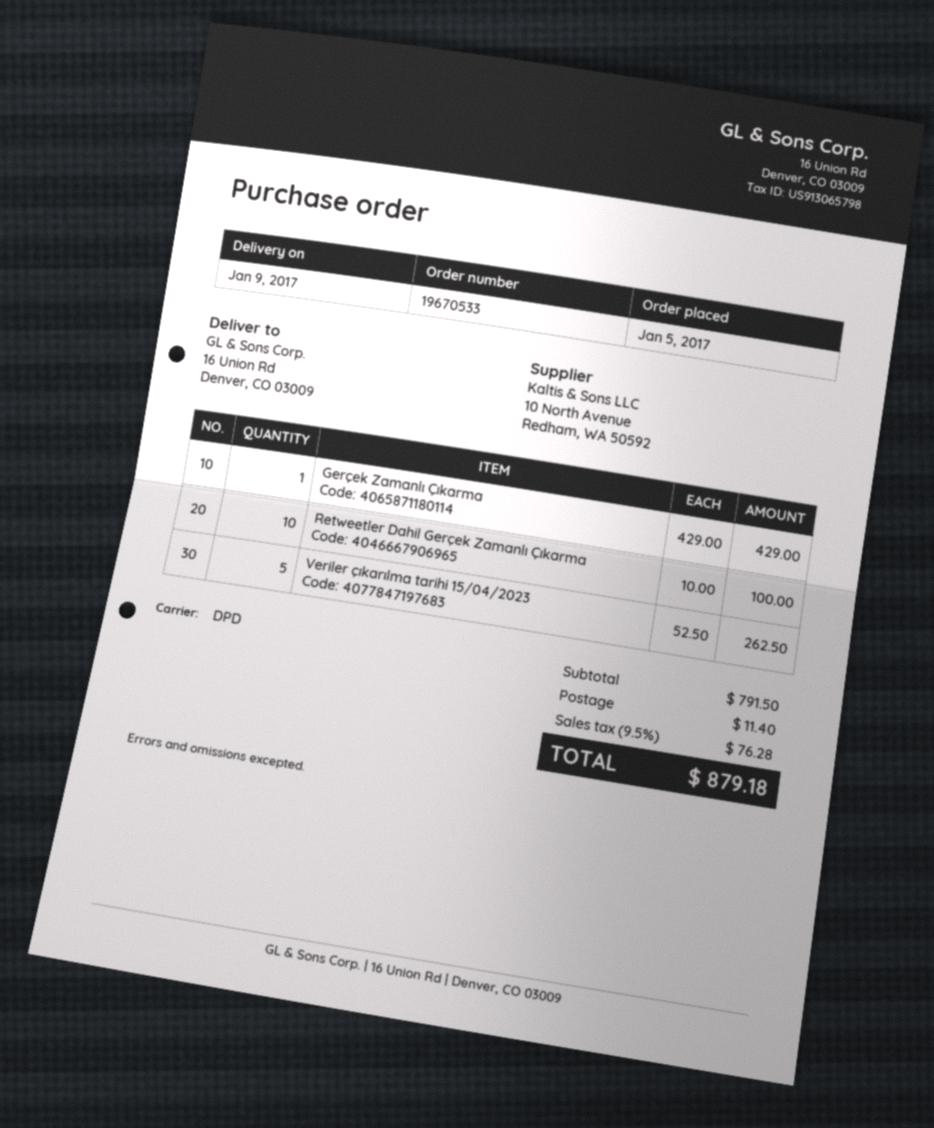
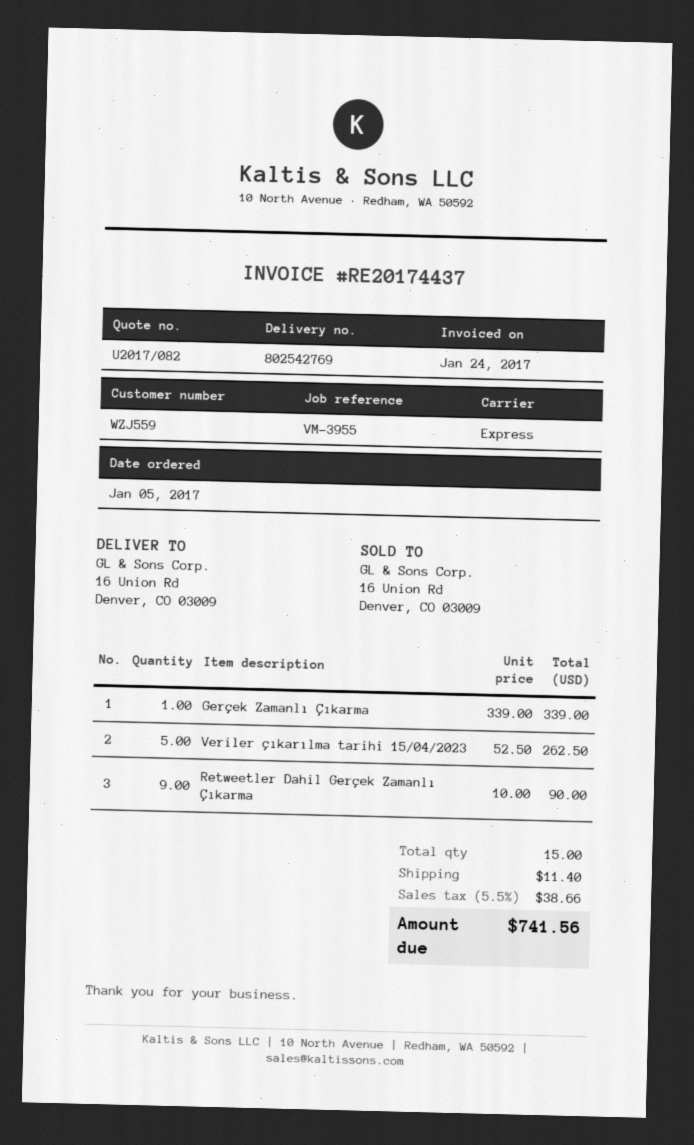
shipping method: DPD -> express
Gerçek Zamanlı Çıkarma: 1 x 429.00 = 429.00 -> 1 x 339.00 = 339.00
Retweetler Dahil Gerçek Zamanlı Çıkarma: 10 x 10.00 = 100.00 -> 9 x 10.00 = 90.00
tax: 9.5% = 76.28 -> 5.5% = 38.66
total: 879.18 -> 741.56

